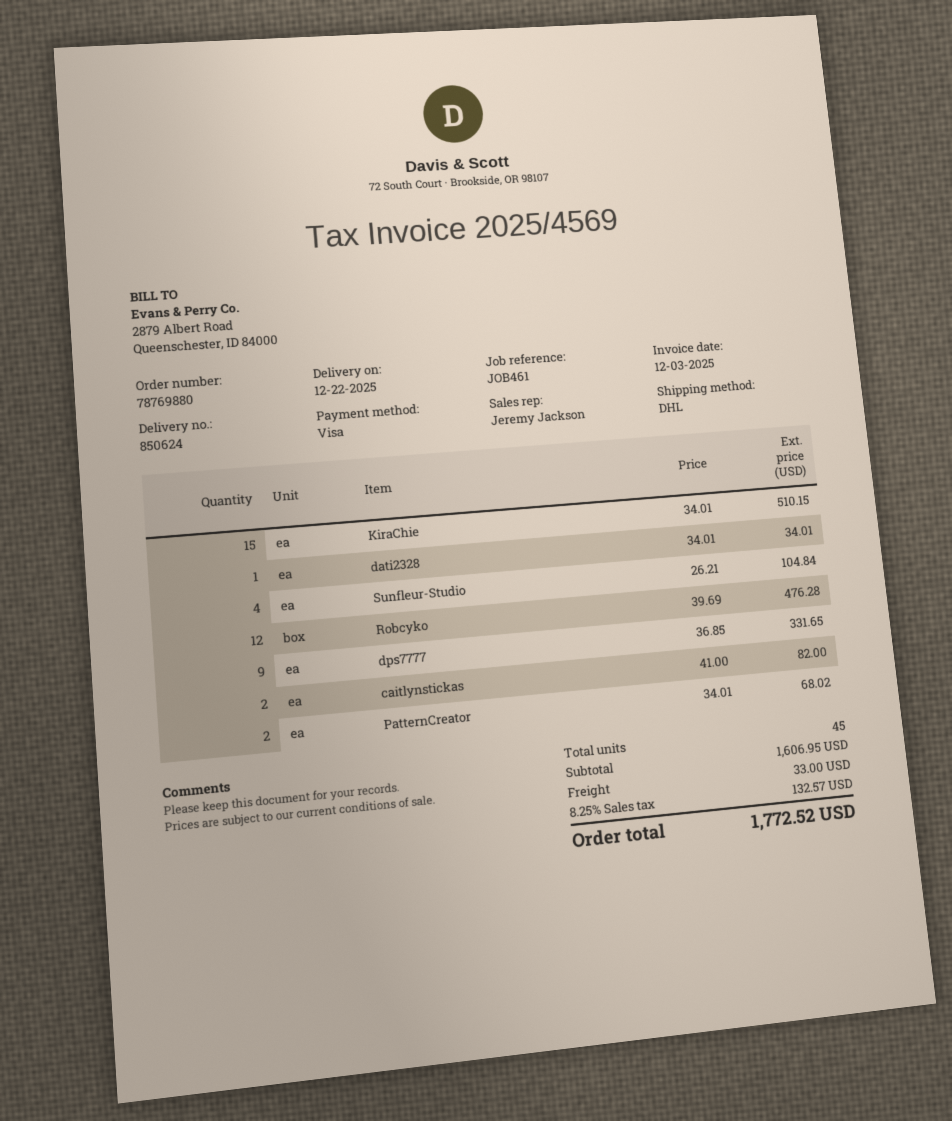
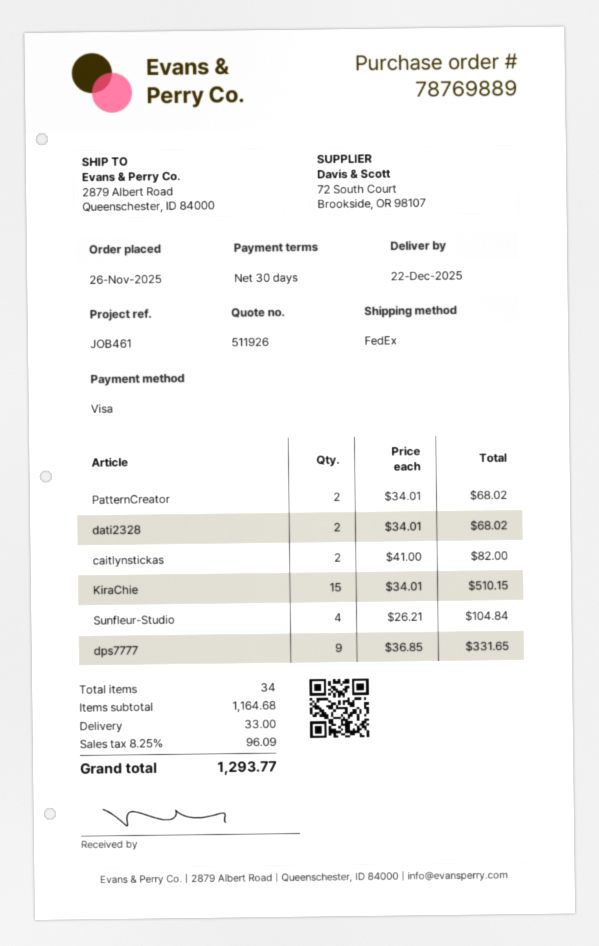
order number: 78769880 -> 78769889
shipping method: DHL -> FedEx
dati2328: 1 x 34.01 = 34.01 -> 2 x 34.01 = 68.02
Robcyko: 12 x 39.69 = 476.28 -> none
total quantity: 45 -> 34
subtotal: 1606.95 -> 1164.68
tax: 8.25% = 132.57 -> 8.25% = 96.09
total: 1772.52 -> 1293.77

